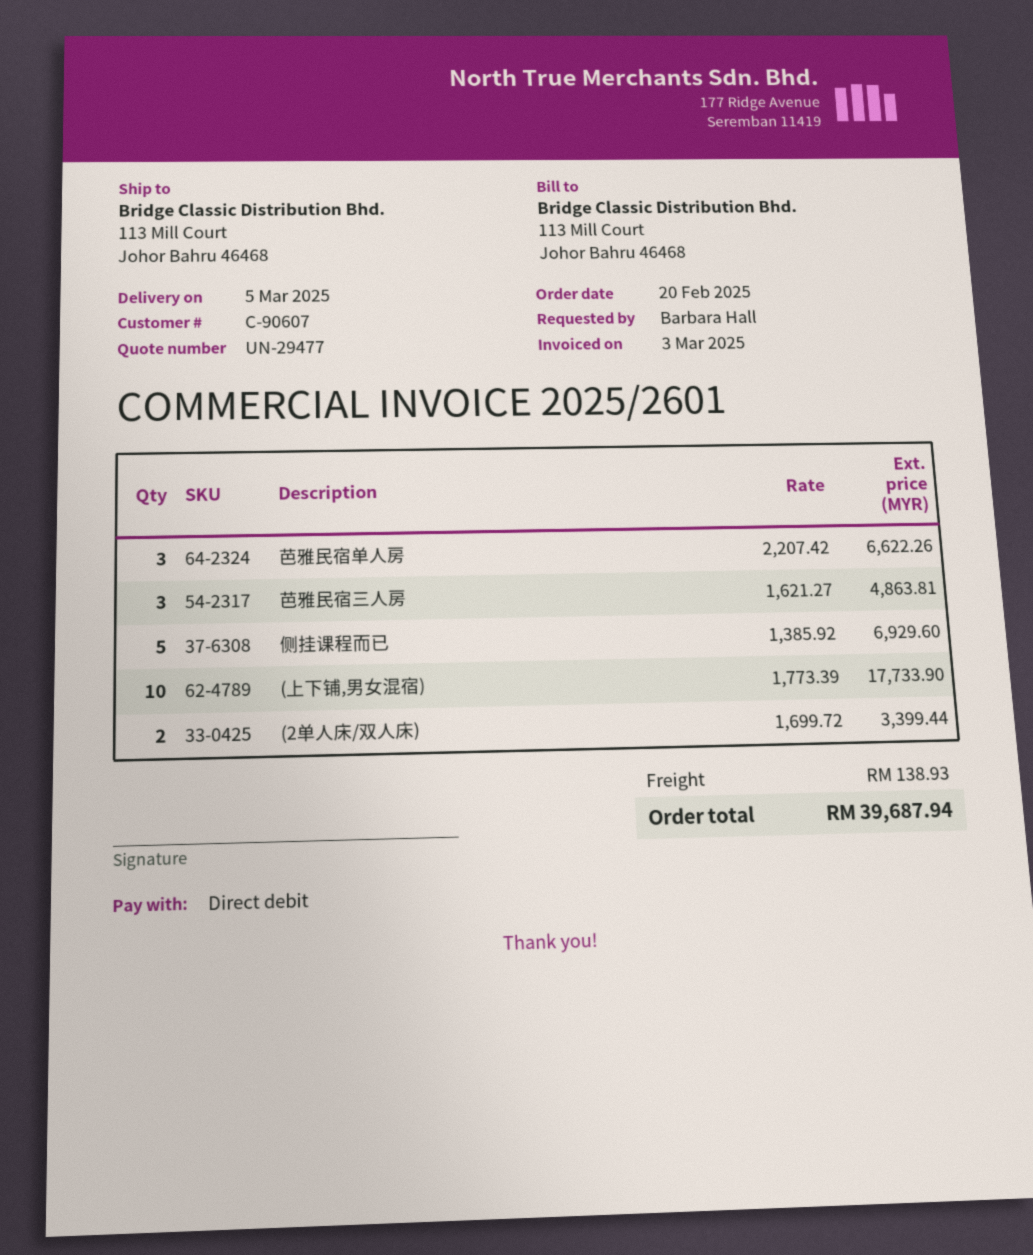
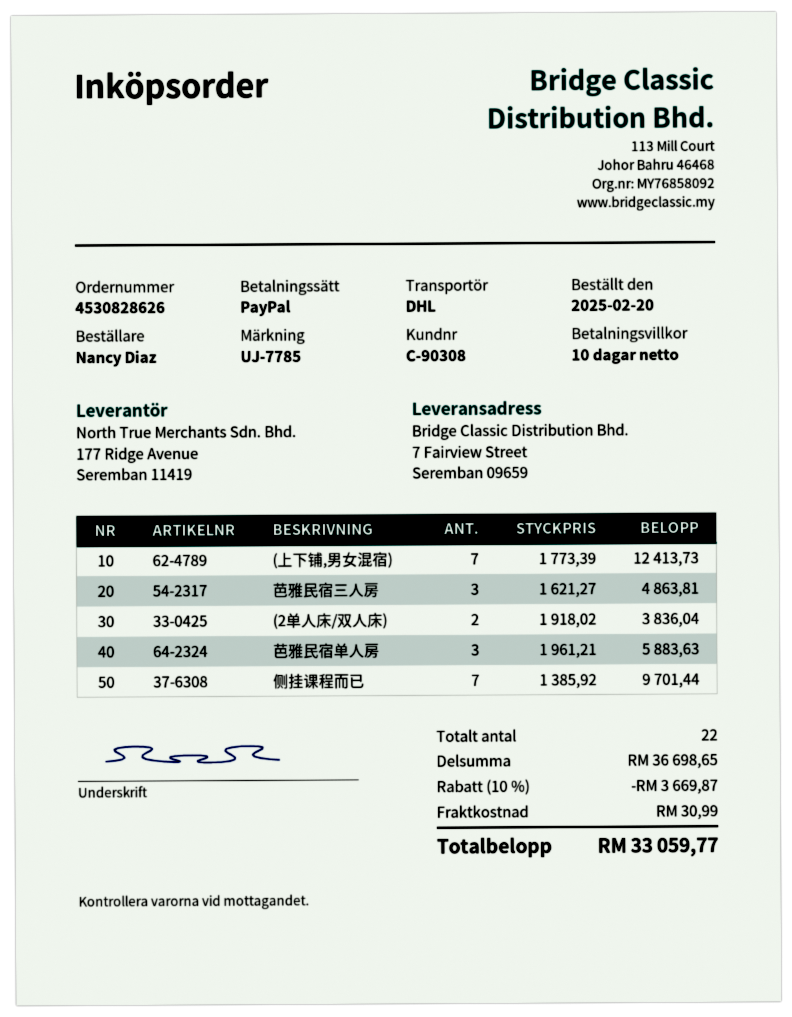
customer number: C-90607 -> C-90308
ordered by: Barbara Hall -> Nancy Diaz
payment method: direct debit -> PayPal
ship to: 113 Mill Court, Johor Bahru 46468 -> 7 Fairview Street, Seremban 09659
芭雅民宿单人房: 3 x 2207.42 = 6622.26 -> 3 x 1961.21 = 5883.63
侧挂课程而已: 5 x 1385.92 = 6929.60 -> 7 x 1385.92 = 9701.44
(上下铺,男女混宿): 10 x 1773.39 = 17733.90 -> 7 x 1773.39 = 12413.73
(2单人床/双⼈床): 2 x 1699.72 = 3399.44 -> 2 x 1918.02 = 3836.04
discount: none -> 10% = 3669.87
shipping: 138.93 -> 30.99
total: 39687.94 -> 33059.77

